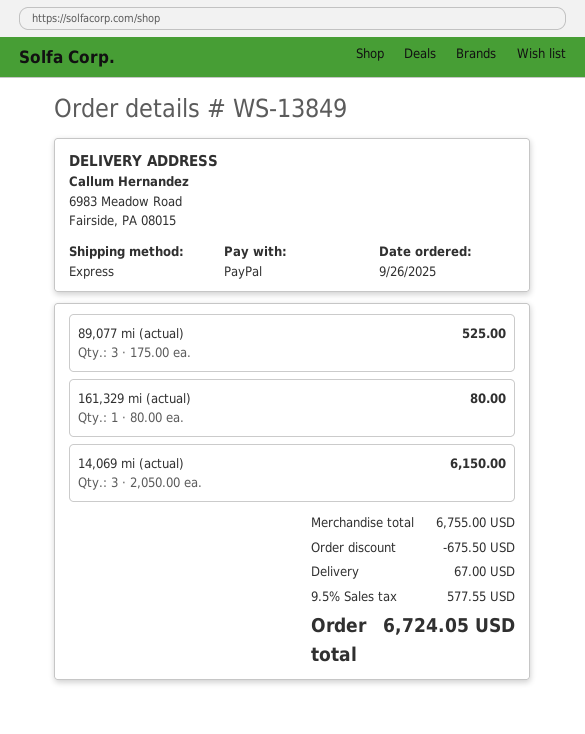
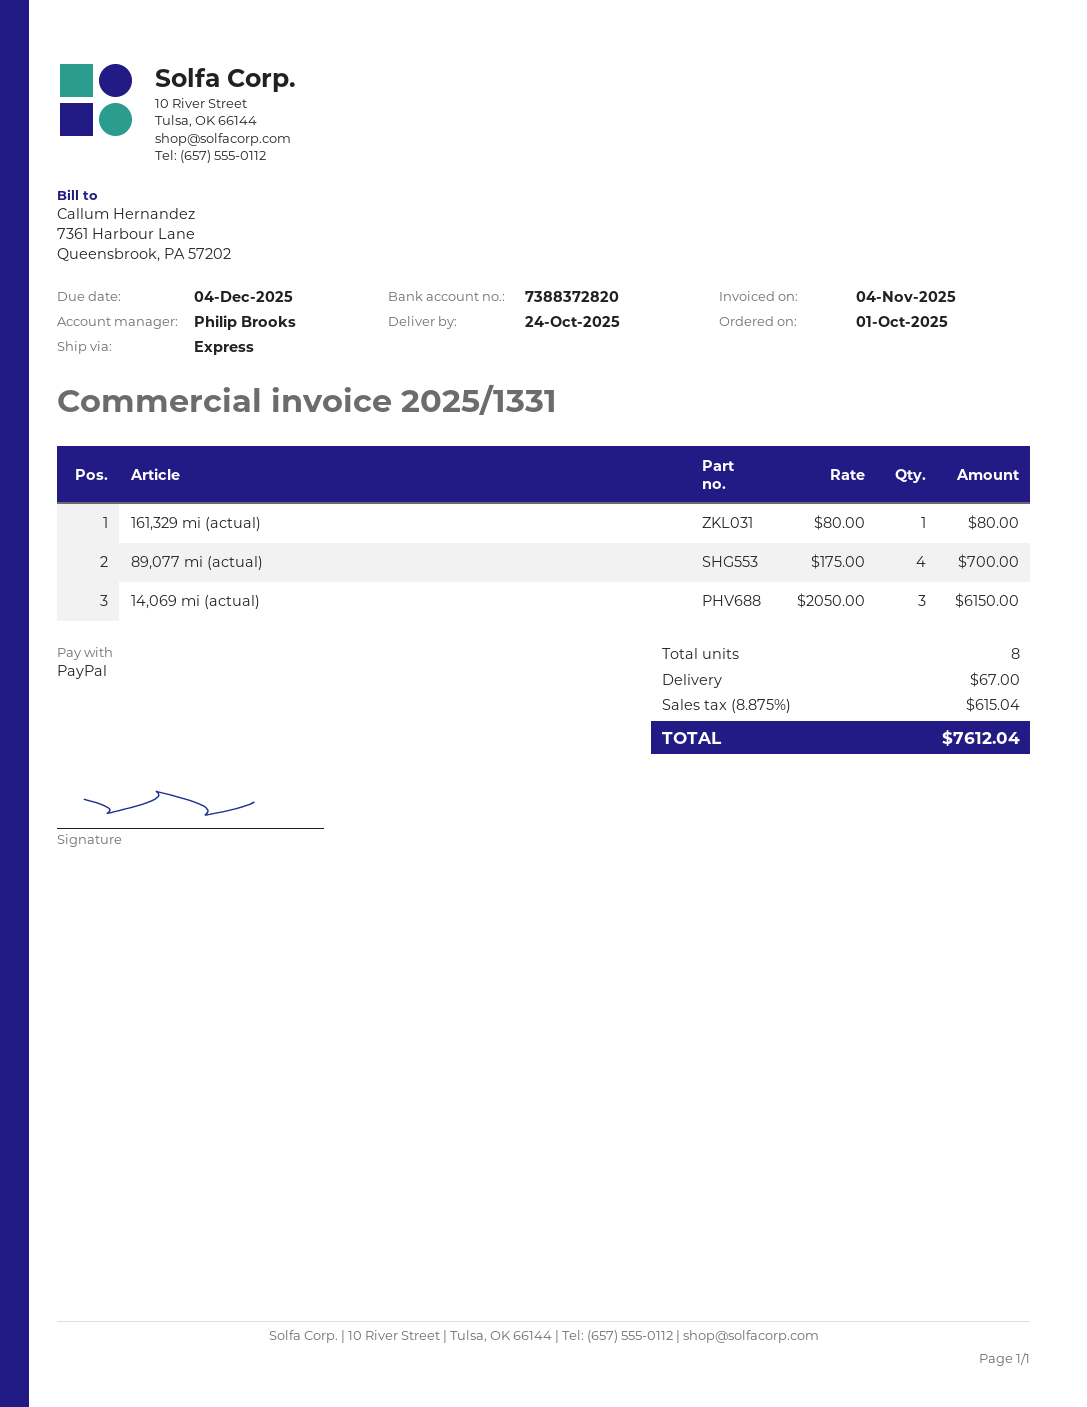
order date: 2025-09-26 -> 2025-10-01
89,077 mi (actual): 3 x 175.00 = 525.00 -> 4 x 175.00 = 700.00
discount: 675.50 -> none
tax: 9.5% = 577.55 -> 8.875% = 615.04
total: 6724.05 -> 7612.04

